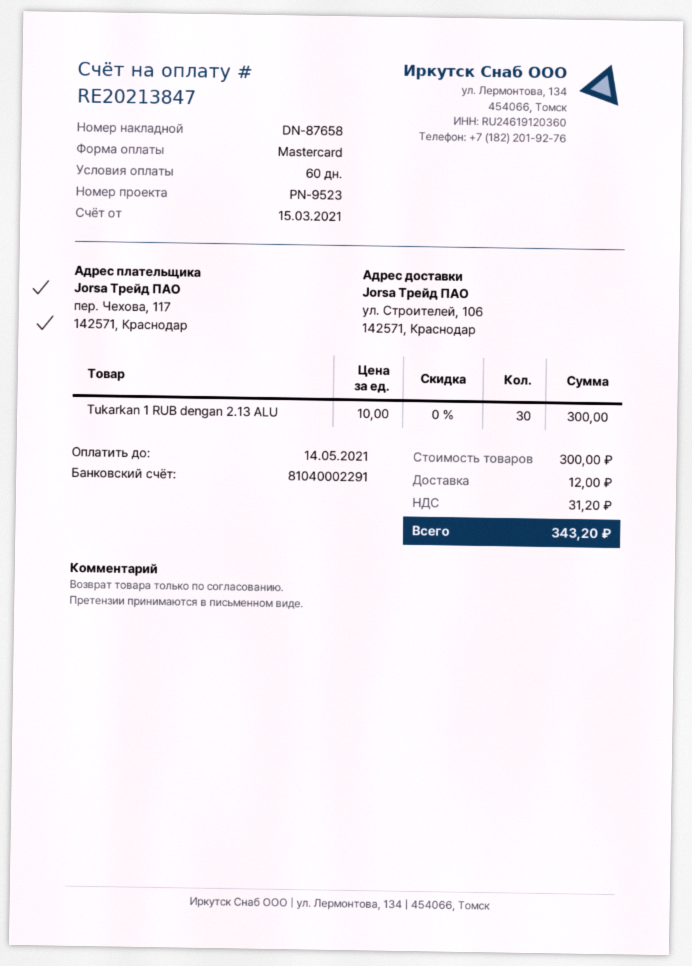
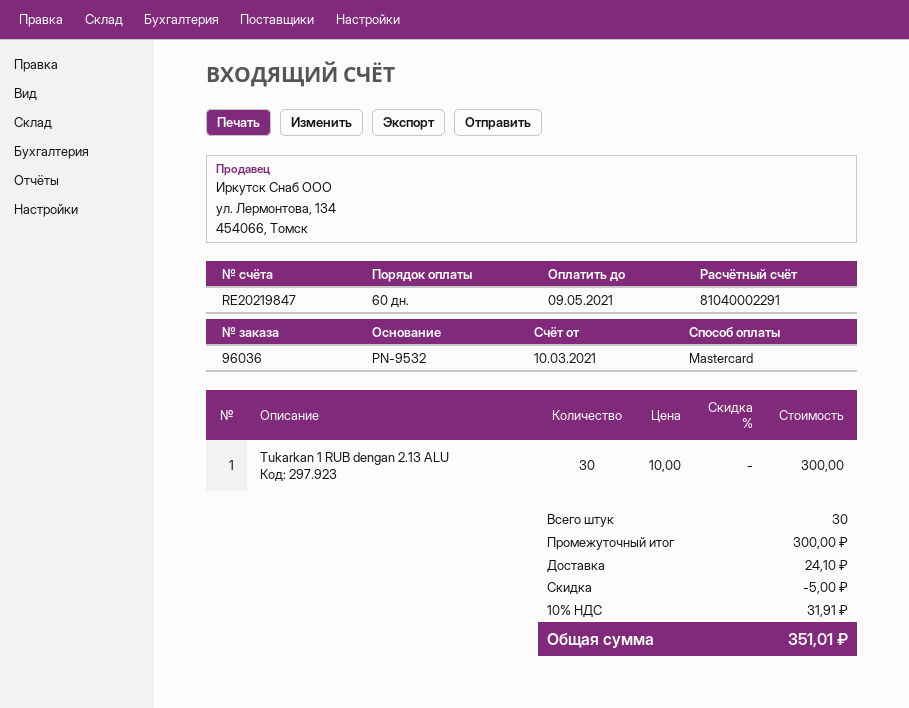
invoice number: RE20213847 -> RE20219847
invoice date: 2021-03-15 -> 2021-03-10
due date: 2021-05-14 -> 2021-05-09
reference: PN-9523 -> PN-9532
discount: none -> 5.00
shipping: 12.00 -> 24.10
tax: 31.20 -> 31.91
total: 343.20 -> 351.01

